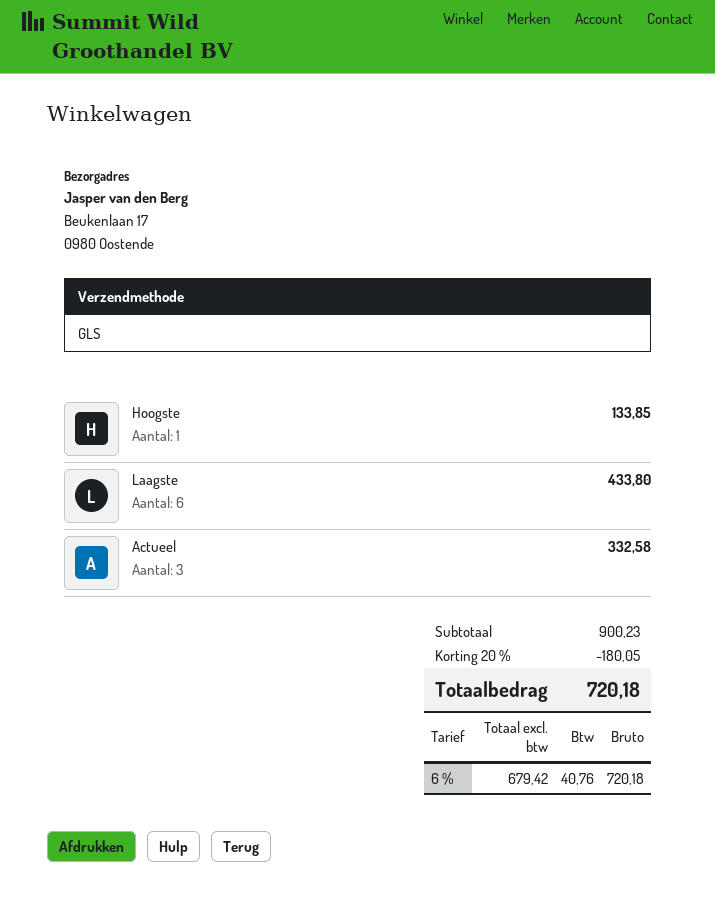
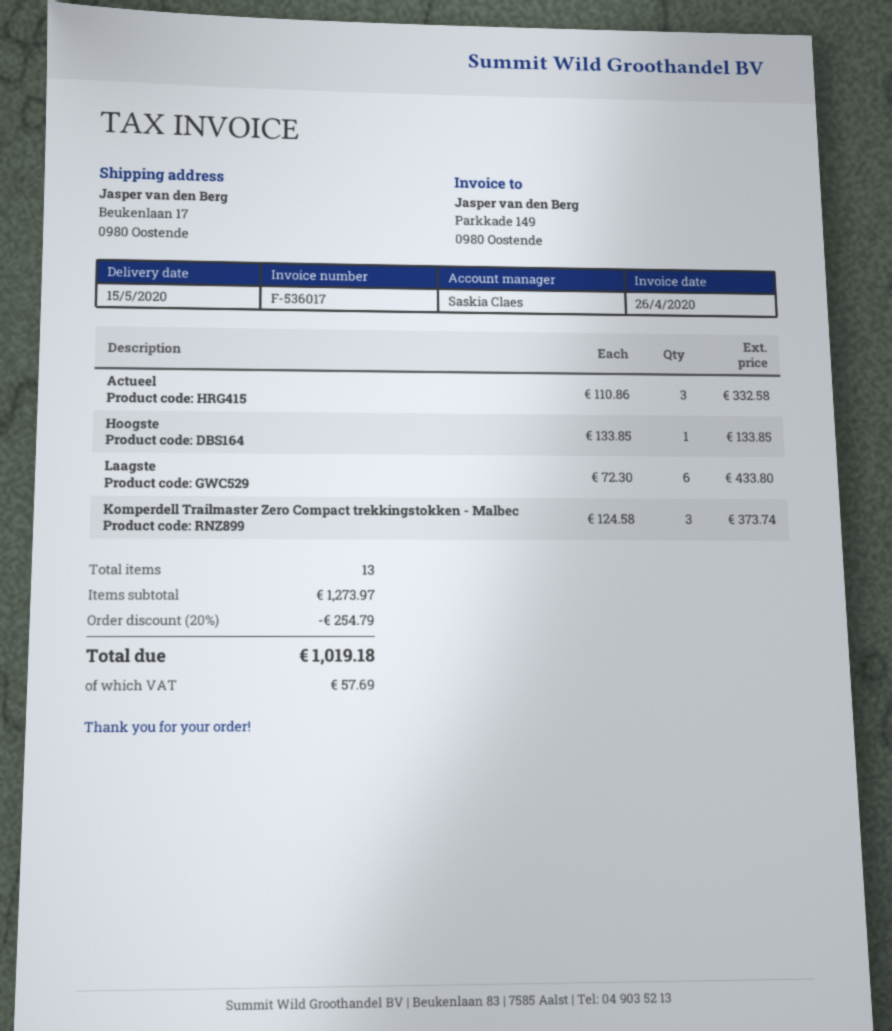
Komperdell Trailmaster Zero Compact trekkingstokken - Malbec: none -> 3 for 373.74
subtotal: 900.23 -> 1273.97
discount: 20% = 180.05 -> 20% = 254.79
tax: 40.76 -> 57.69
total: 720.18 -> 1019.18

